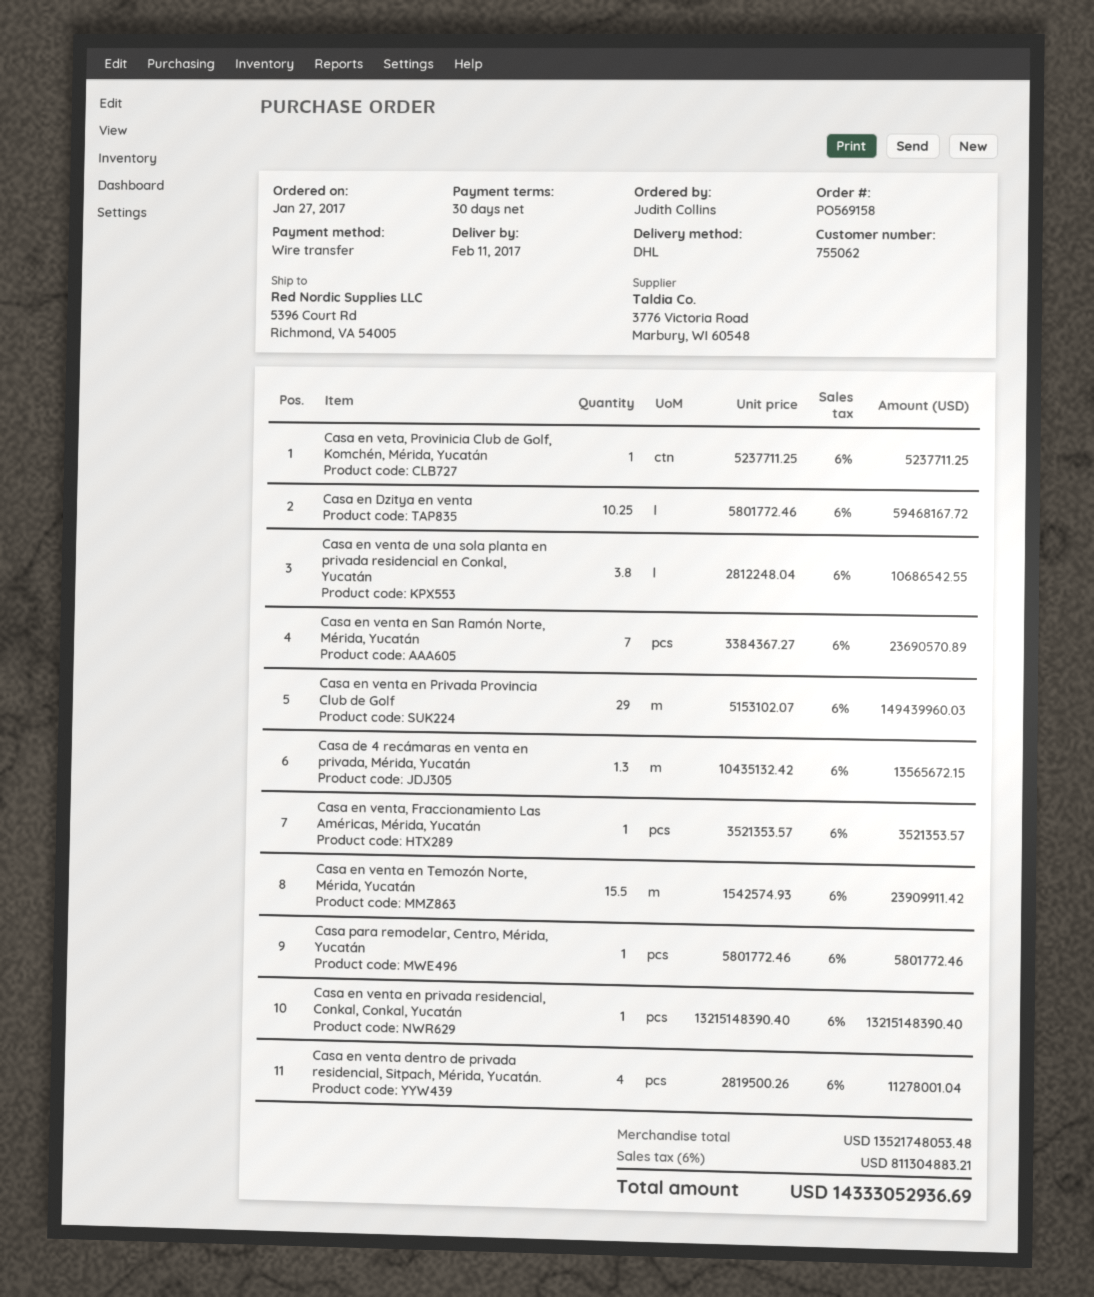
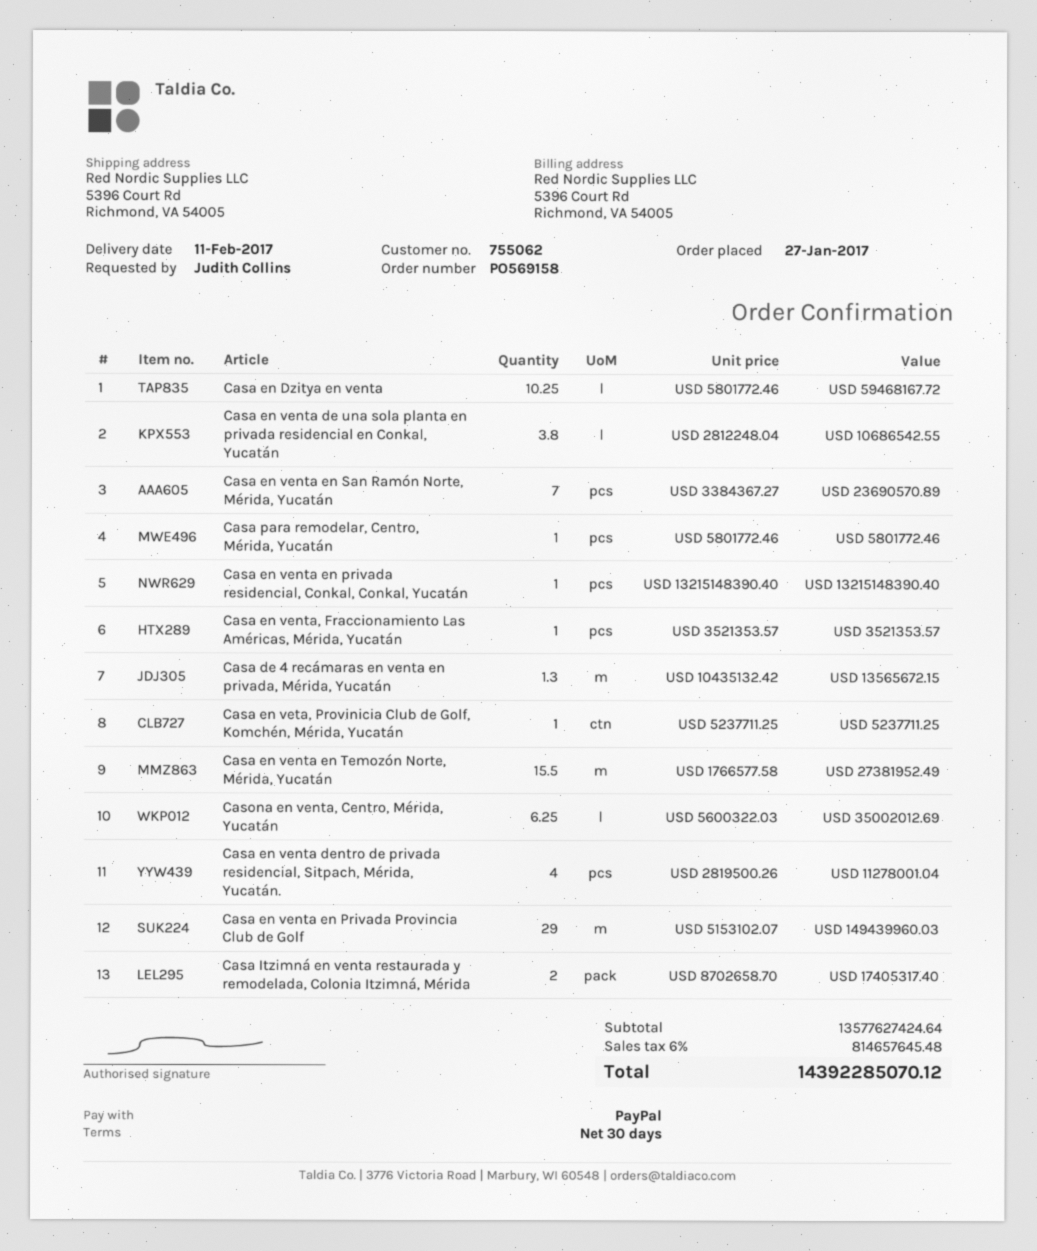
payment method: bank transfer -> PayPal
Casa en venta en Temozón Norte, Mérida, Yucatán: 15.5 x 1542574.93 = 23909911.42 -> 15.5 x 1766577.58 = 27381952.49
Casona en venta, Centro, Mérida, Yucatán: none -> 6.25 x 5600322.03 = 35002012.69
Casa Itzimná en venta restaurada y remodelada, Colonia Itzimná, Mérida: none -> 2 x 8702658.70 = 17405317.40
subtotal: 13521748053.48 -> 13577627424.64
tax: 6% = 811304883.21 -> 6% = 814657645.48
total: 14333052936.69 -> 14392285070.12

